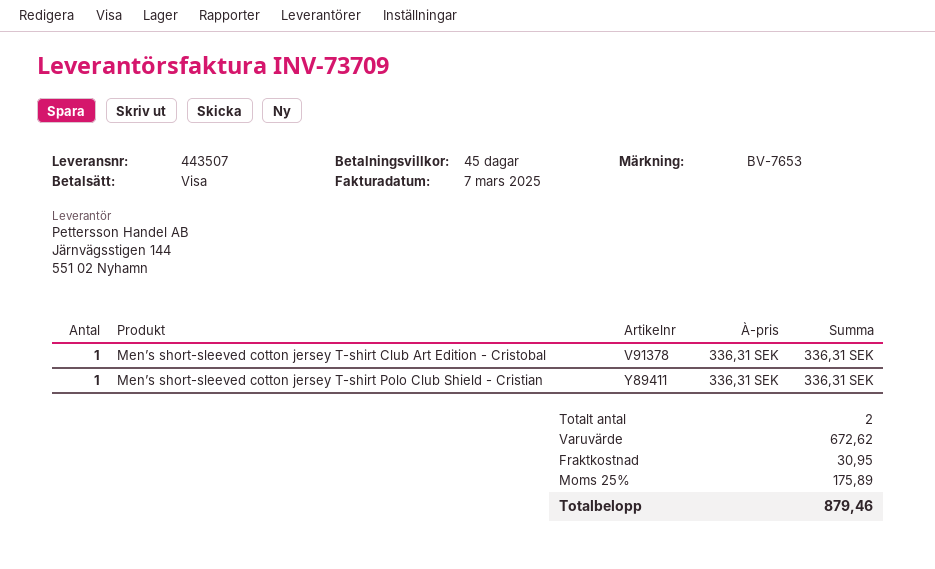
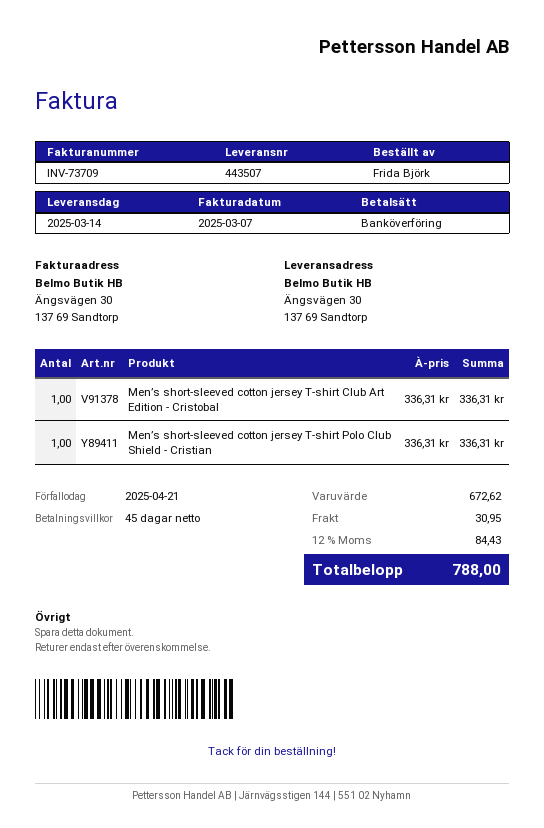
payment method: Visa -> bank transfer
tax: 25% = 175.89 -> 12% = 84.43
total: 879.46 -> 788.00

